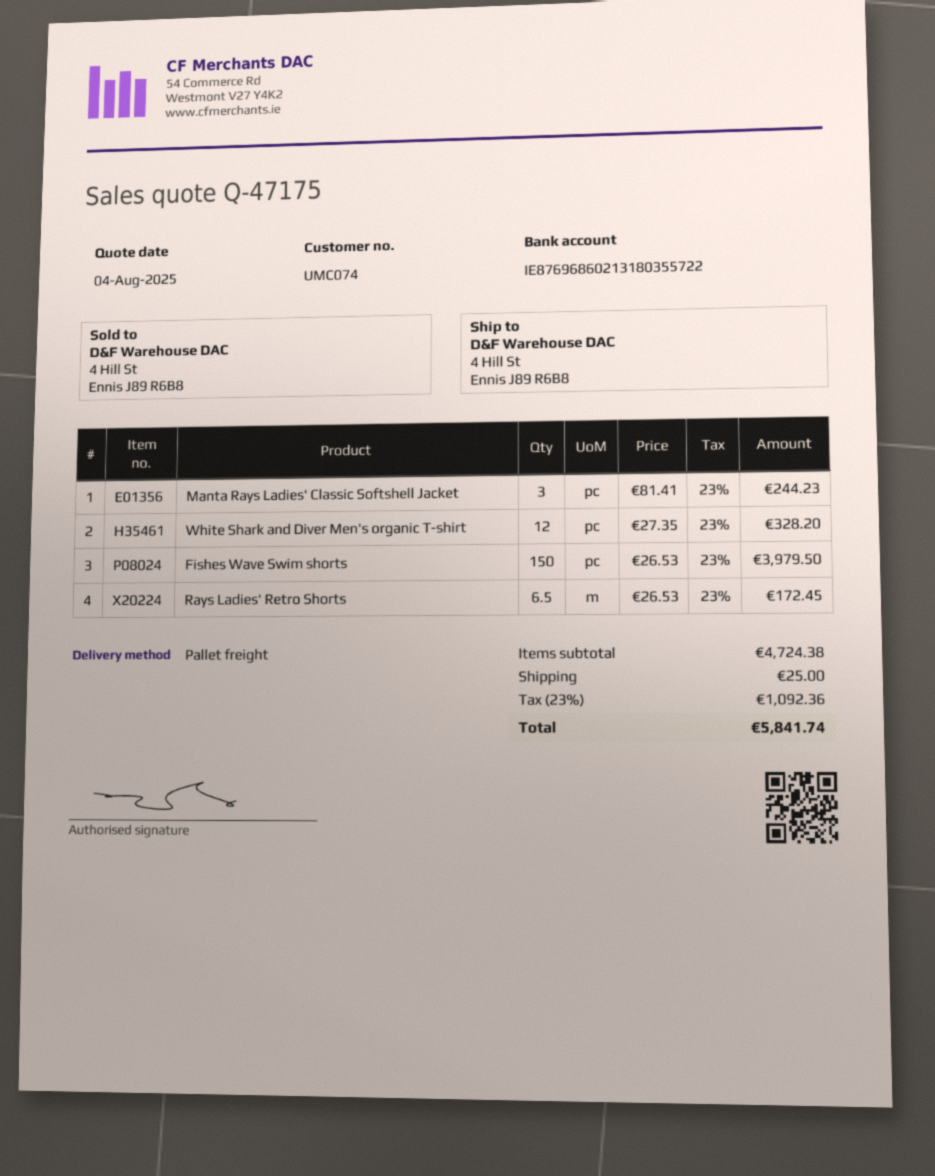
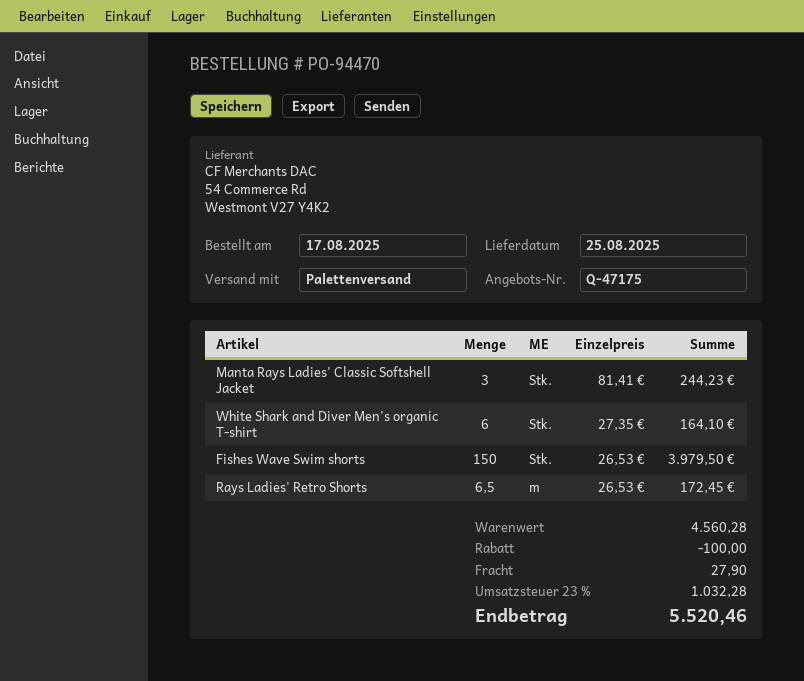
White Shark and Diver Men's organic T-shirt: 12 x 27.35 = 328.20 -> 6 x 27.35 = 164.10
subtotal: 4724.38 -> 4560.28
discount: none -> 100.00
shipping: 25.00 -> 27.90
tax: 23% = 1092.36 -> 23% = 1032.28
total: 5841.74 -> 5520.46

